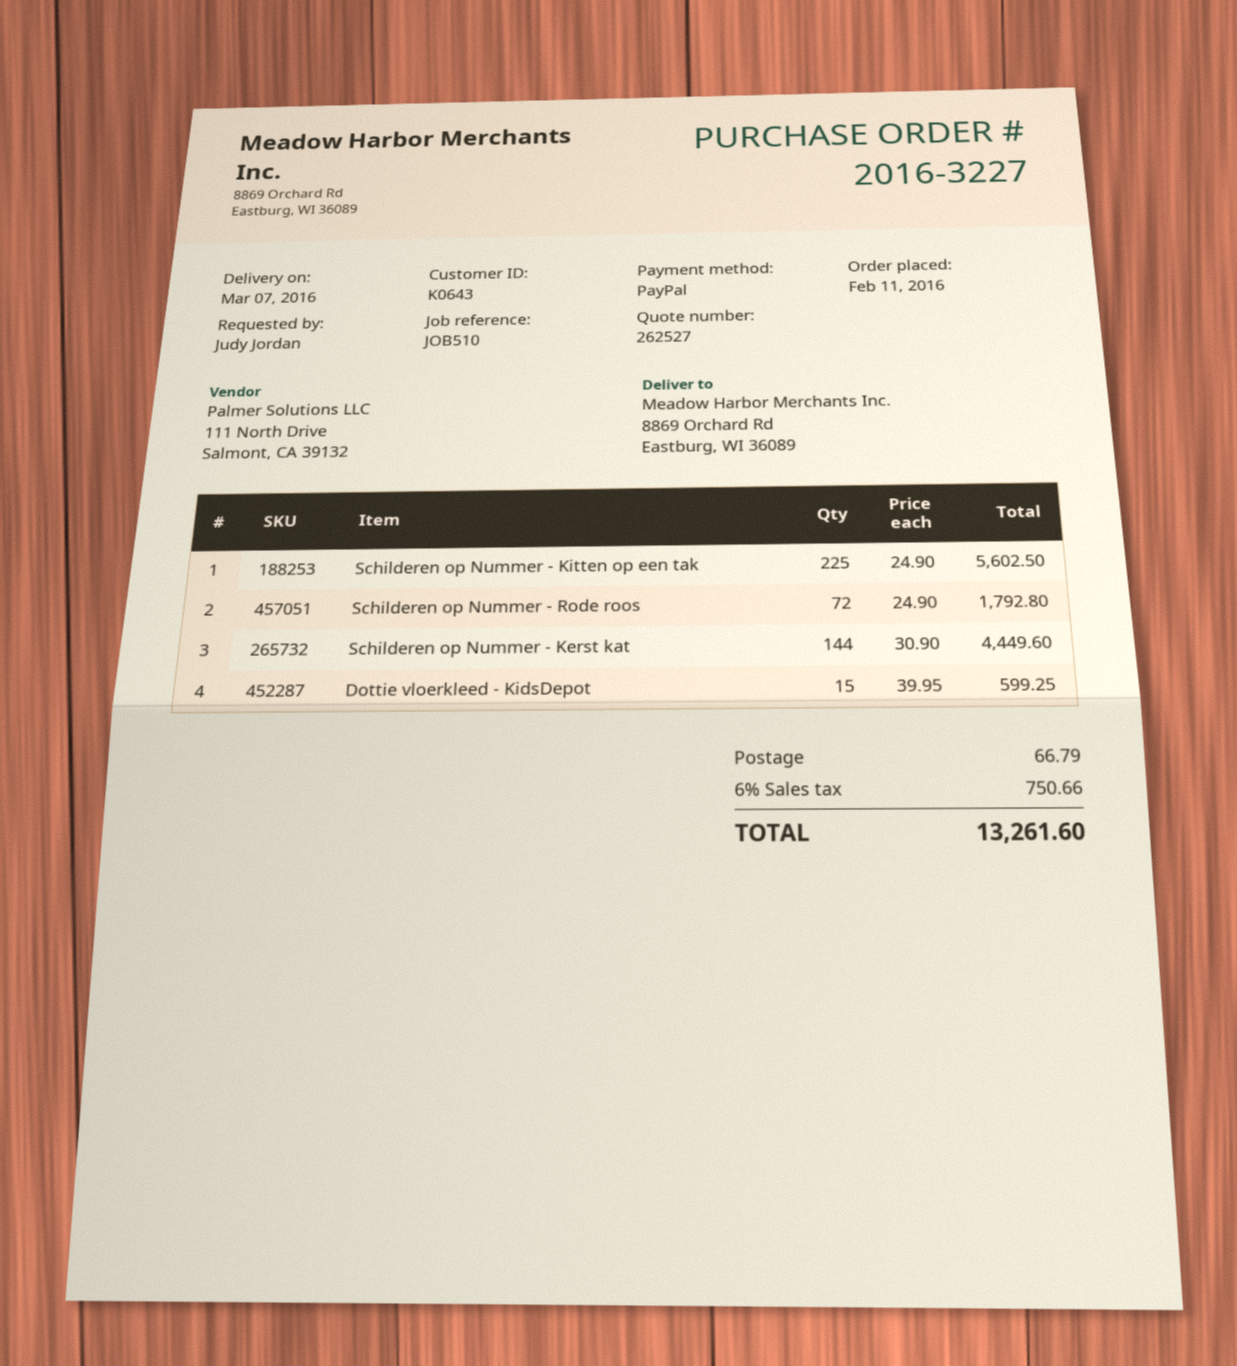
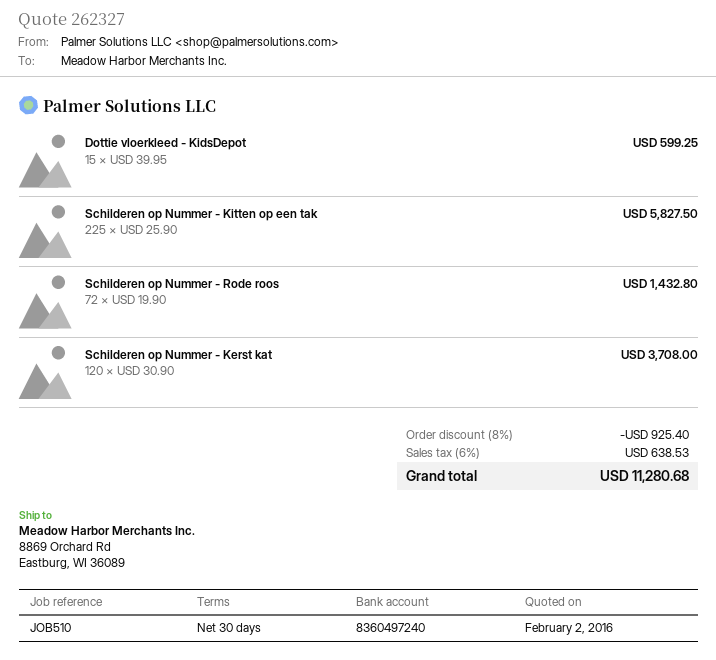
quote number: 262527 -> 262327
Schilderen op Nummer - Kitten op een tak: 225 x 24.90 = 5602.50 -> 225 x 25.90 = 5827.50
Schilderen op Nummer - Rode roos: 72 x 24.90 = 1792.80 -> 72 x 19.90 = 1432.80
Schilderen op Nummer - Kerst kat: 144 x 30.90 = 4449.60 -> 120 x 30.90 = 3708.00
discount: none -> 8% = 925.40
shipping: 66.79 -> none
tax: 6% = 750.66 -> 6% = 638.53
total: 13261.60 -> 11280.68

